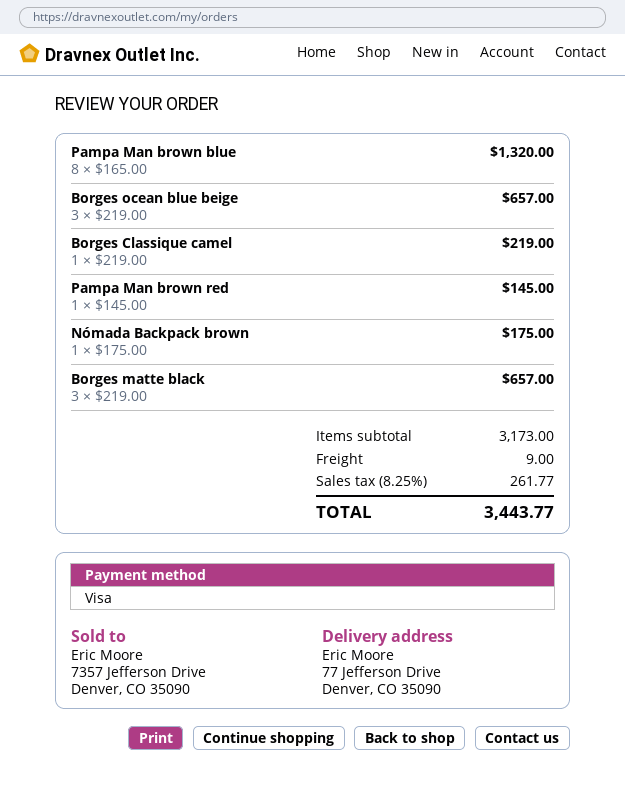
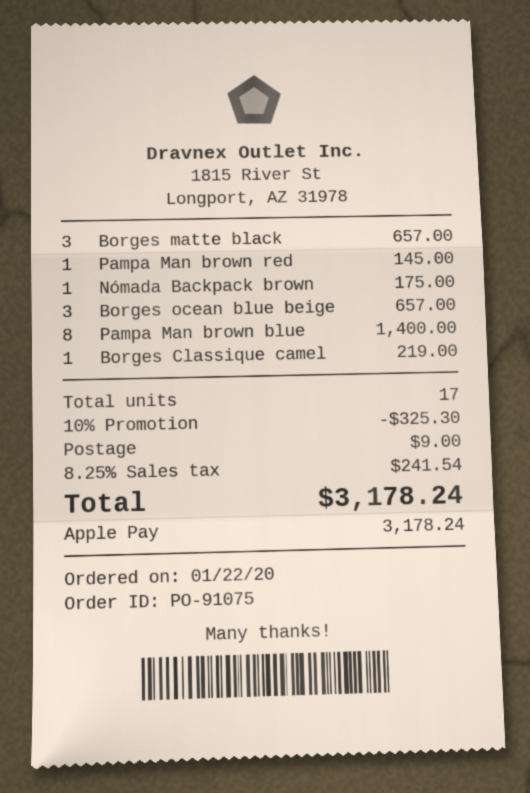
payment method: Visa -> Apple Pay
Pampa Man brown blue: 8 for 1320.00 -> 8 for 1400.00
discount: none -> 10% = 325.30
tax: 8.25% = 261.77 -> 8.25% = 241.54
total: 3443.77 -> 3178.24

